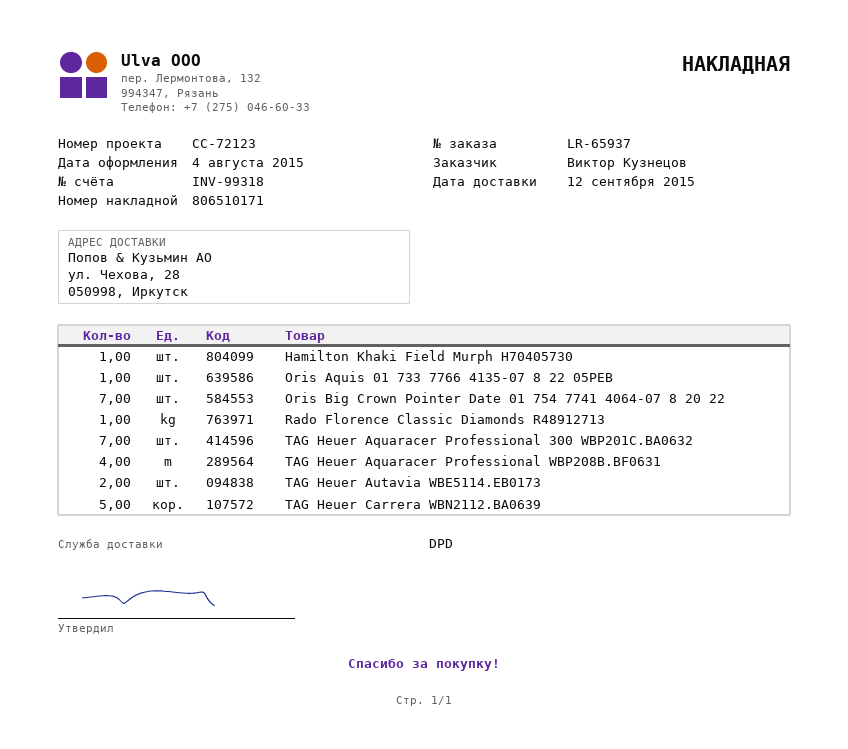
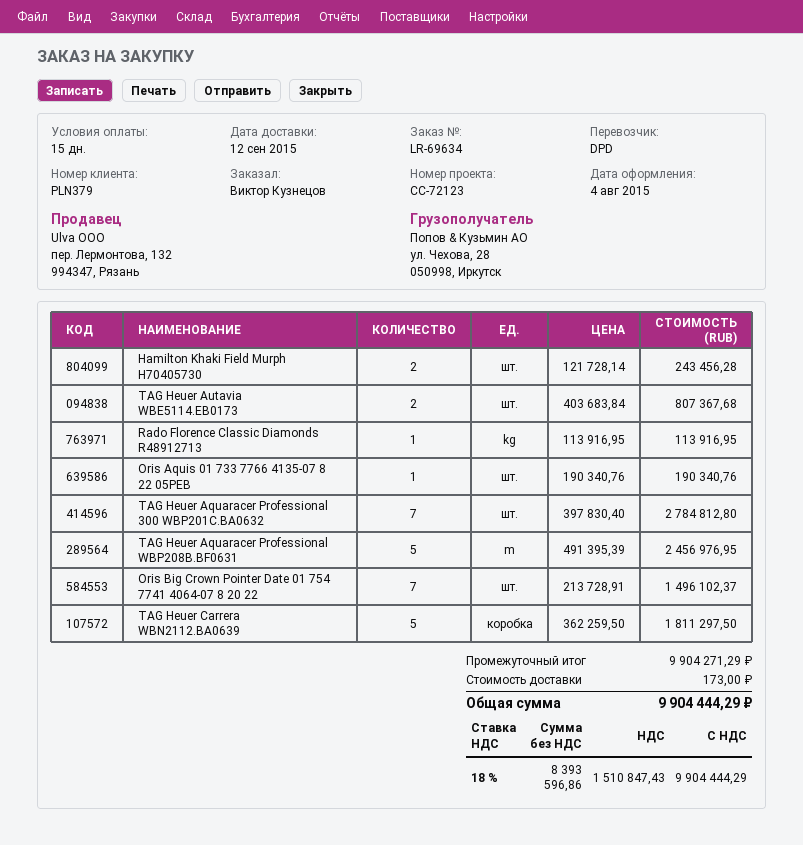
order number: LR-65937 -> LR-69634
Hamilton Khaki Field Murph H70405730: 1 -> 2
TAG Heuer Aquaracer Professional WBP208B.BF0631: 4 -> 5

